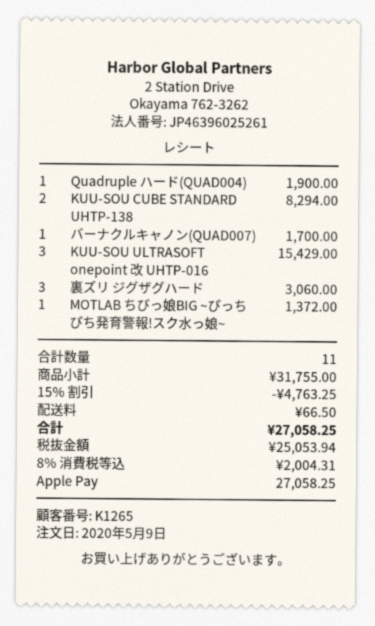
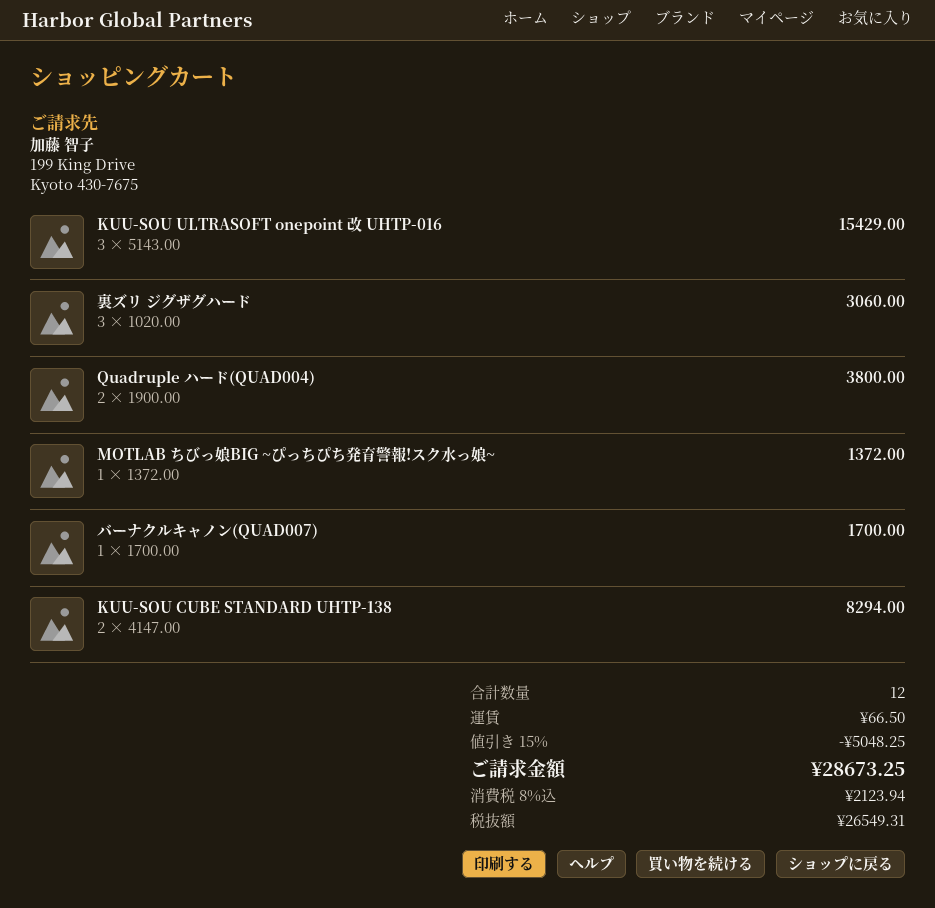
Quadruple ハード(QUAD004): 1 for 1900.00 -> 2 for 3800.00
total quantity: 11 -> 12
discount: 15% = 4763.25 -> 15% = 5048.25
net: 25053.94 -> 26549.31
tax: 8% = 2004.31 -> 8% = 2123.94
total: 27058.25 -> 28673.25

